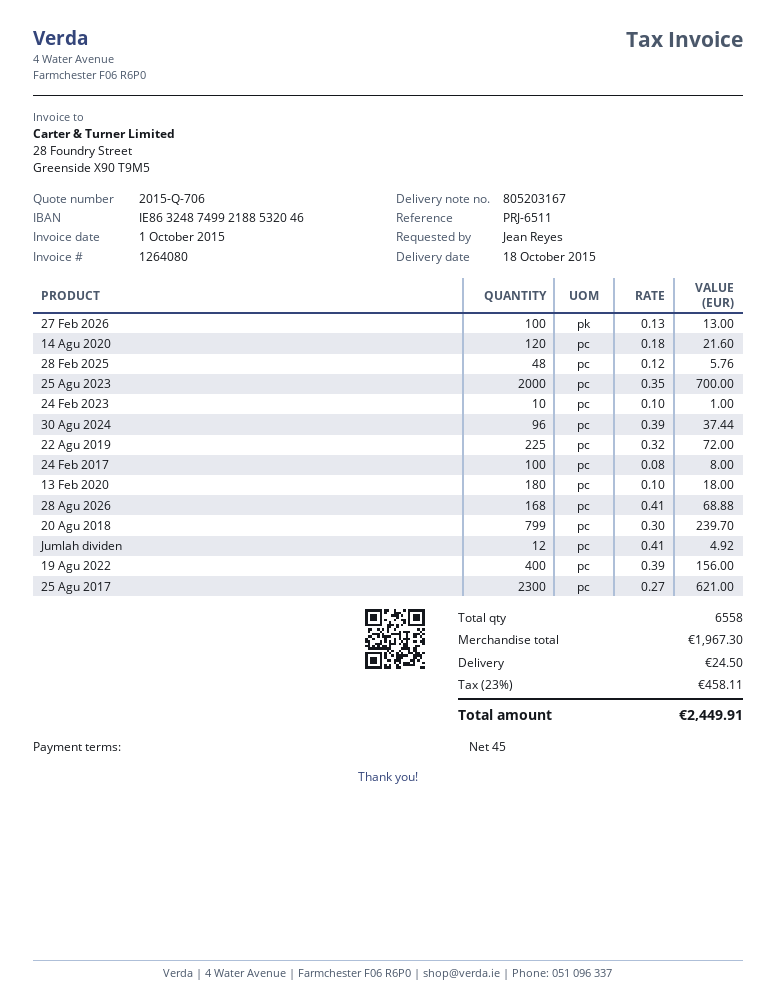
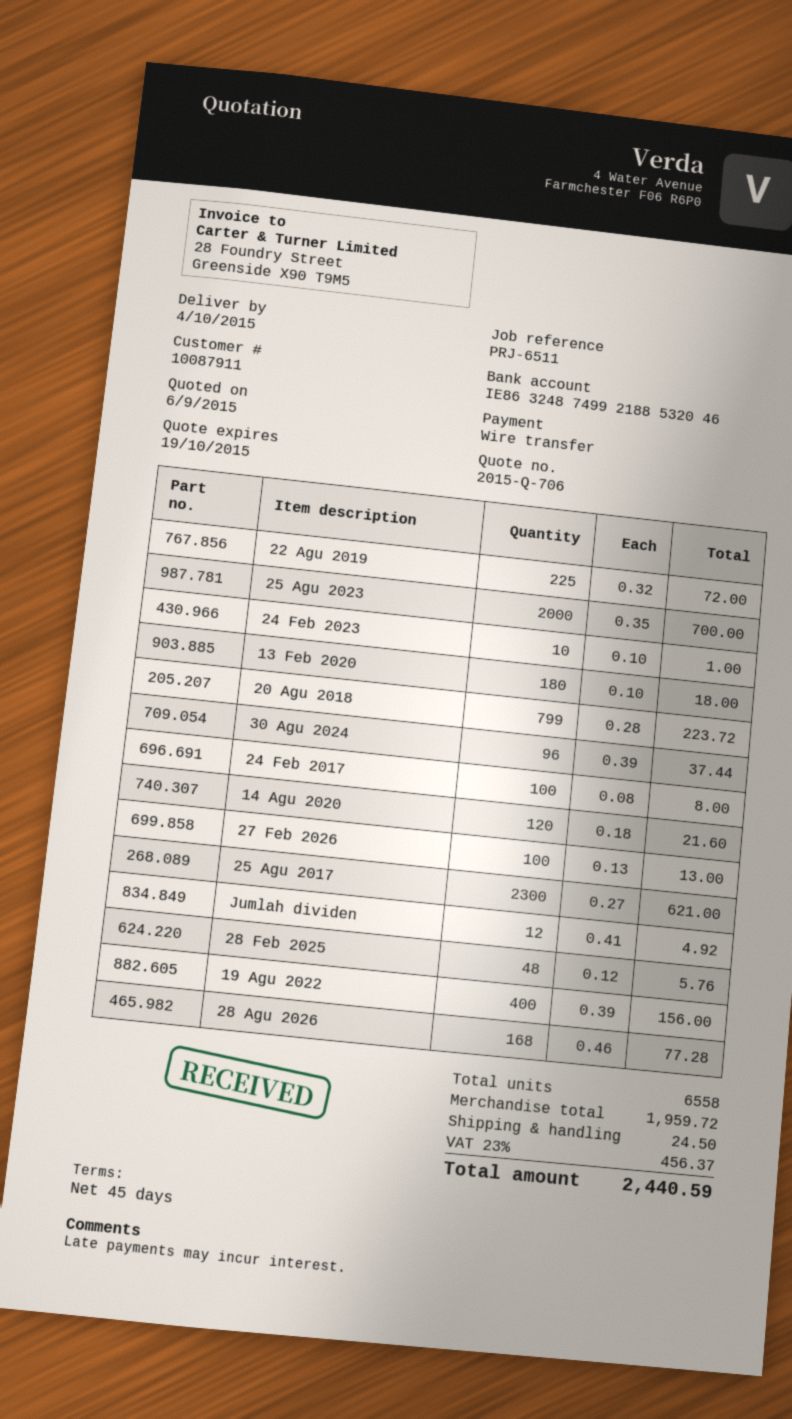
delivery date: 2015-10-18 -> 2015-10-04
28 Agu 2026: 168 x 0.41 = 68.88 -> 168 x 0.46 = 77.28
20 Agu 2018: 799 x 0.30 = 239.70 -> 799 x 0.28 = 223.72
subtotal: 1967.30 -> 1959.72
tax: 23% = 458.11 -> 23% = 456.37
total: 2449.91 -> 2440.59

